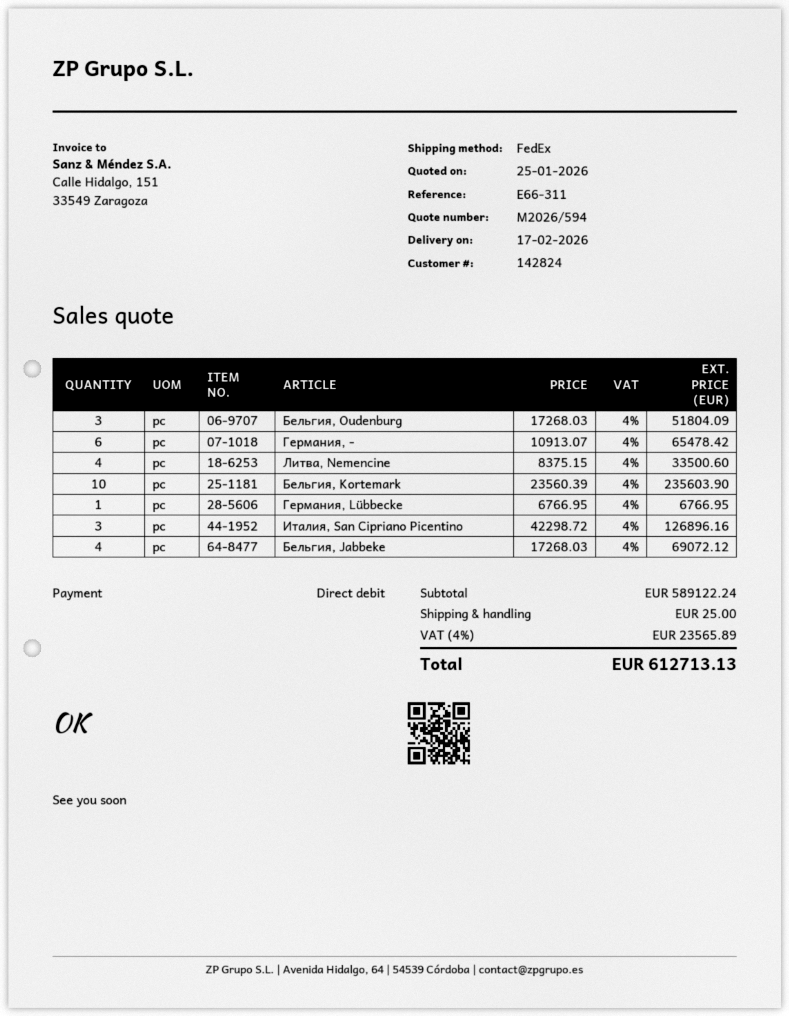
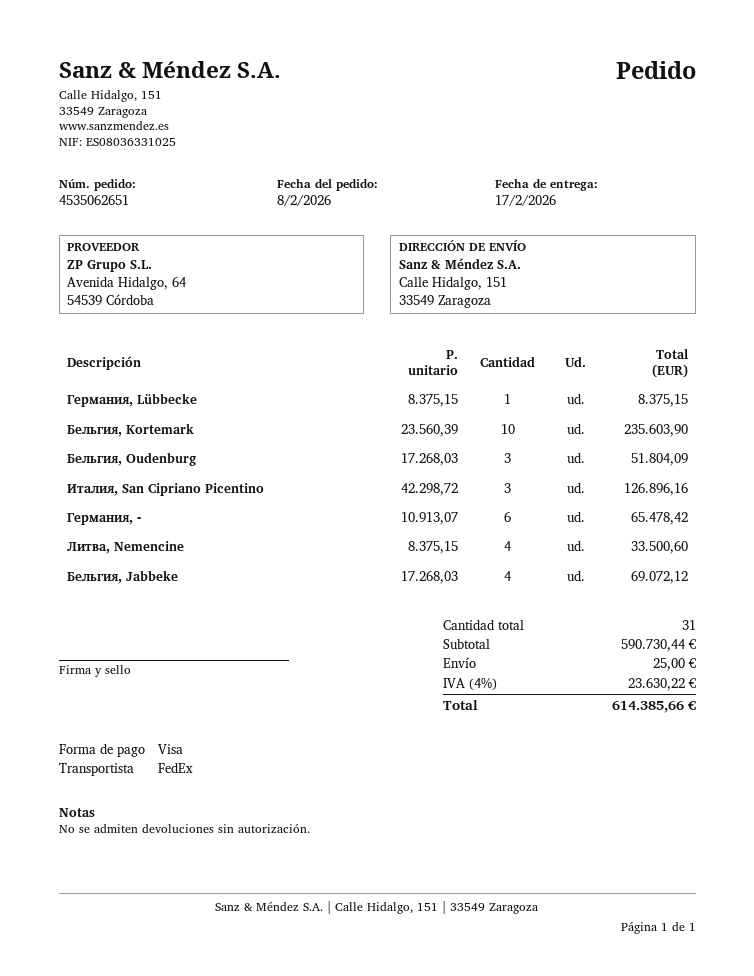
payment method: direct debit -> Visa
Германия, Lübbecke: 1 x 6766.95 = 6766.95 -> 1 x 8375.15 = 8375.15
subtotal: 589122.24 -> 590730.44
tax: 4% = 23565.89 -> 4% = 23630.22
total: 612713.13 -> 614385.66

